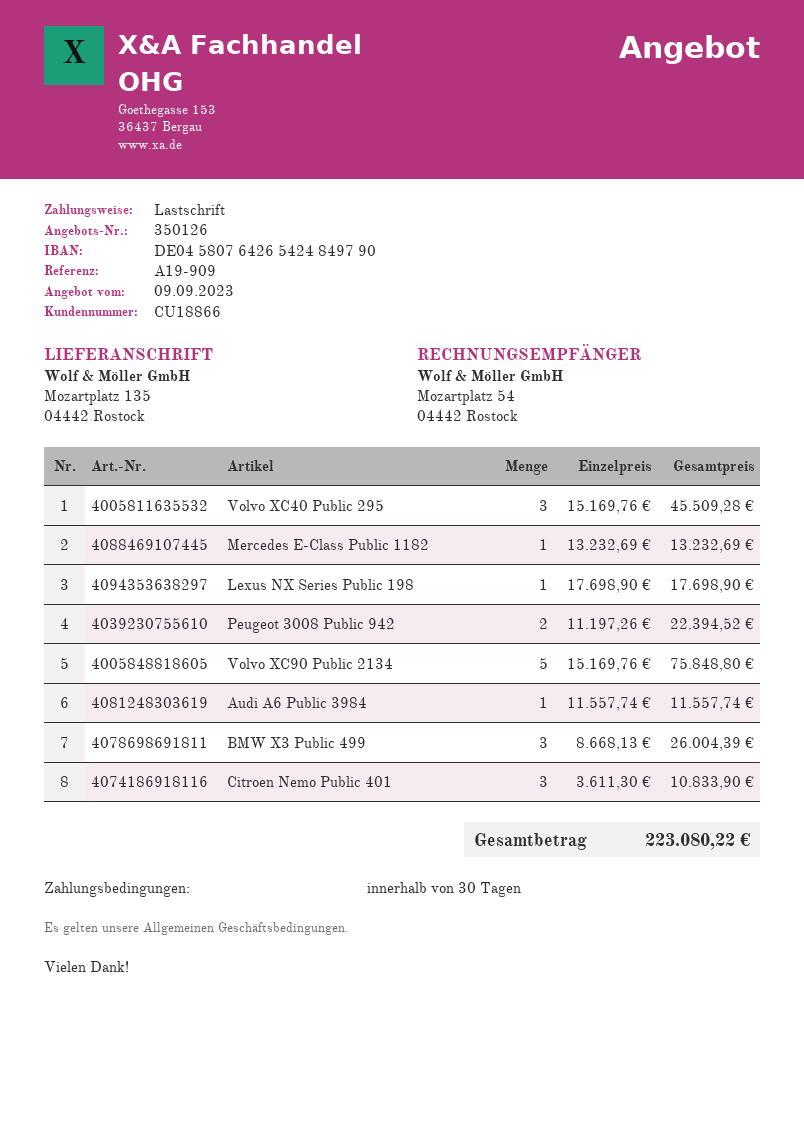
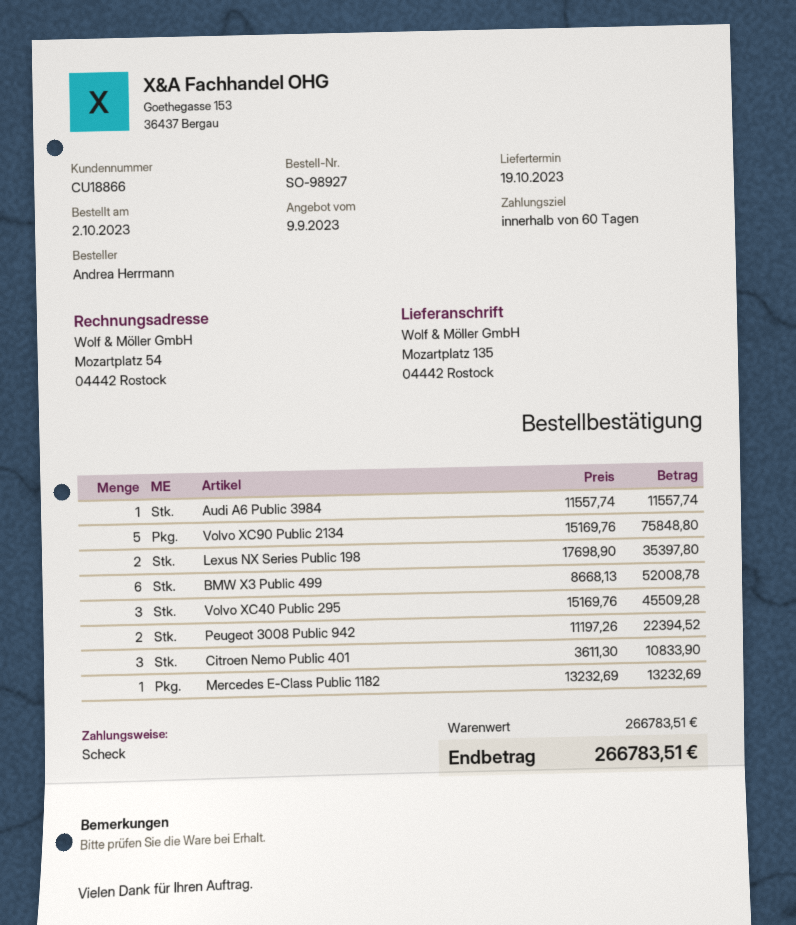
payment terms: 30 days -> 60 days
payment method: direct debit -> cheque
Lexus NX Series Public 198: 1 x 17698.90 = 17698.90 -> 2 x 17698.90 = 35397.80
BMW X3 Public 499: 3 x 8668.13 = 26004.39 -> 6 x 8668.13 = 52008.78
total: 223080.22 -> 266783.51

